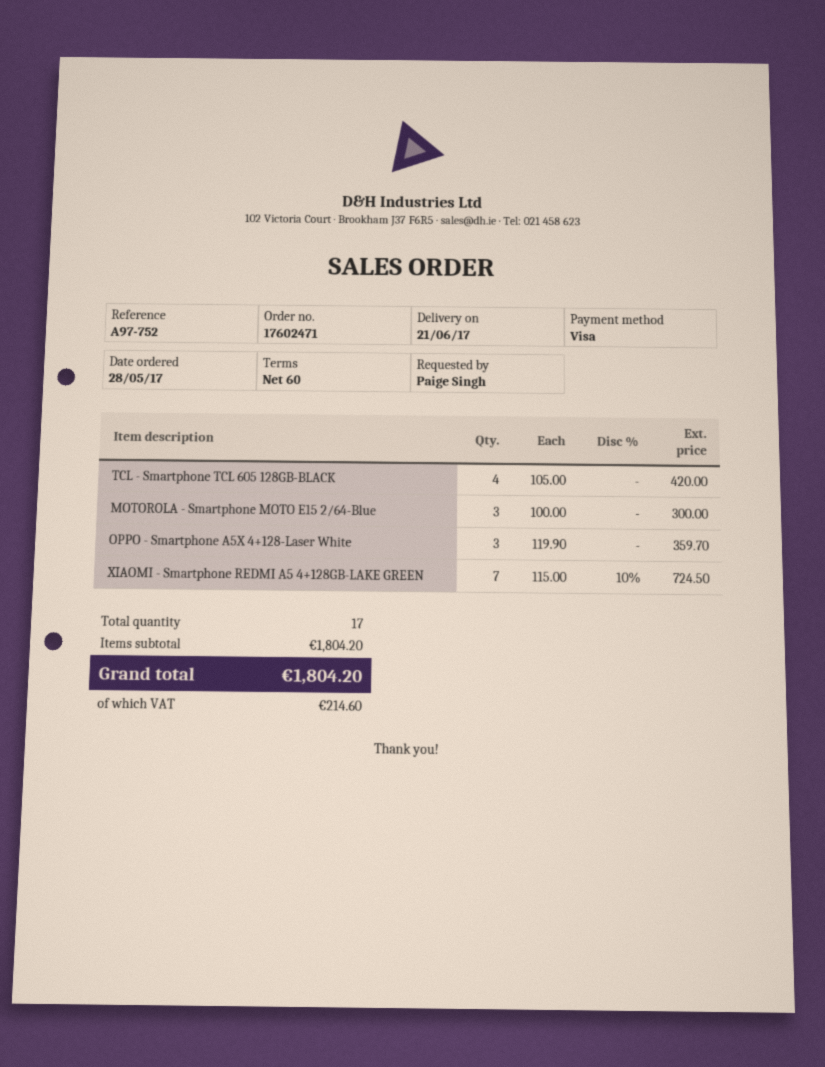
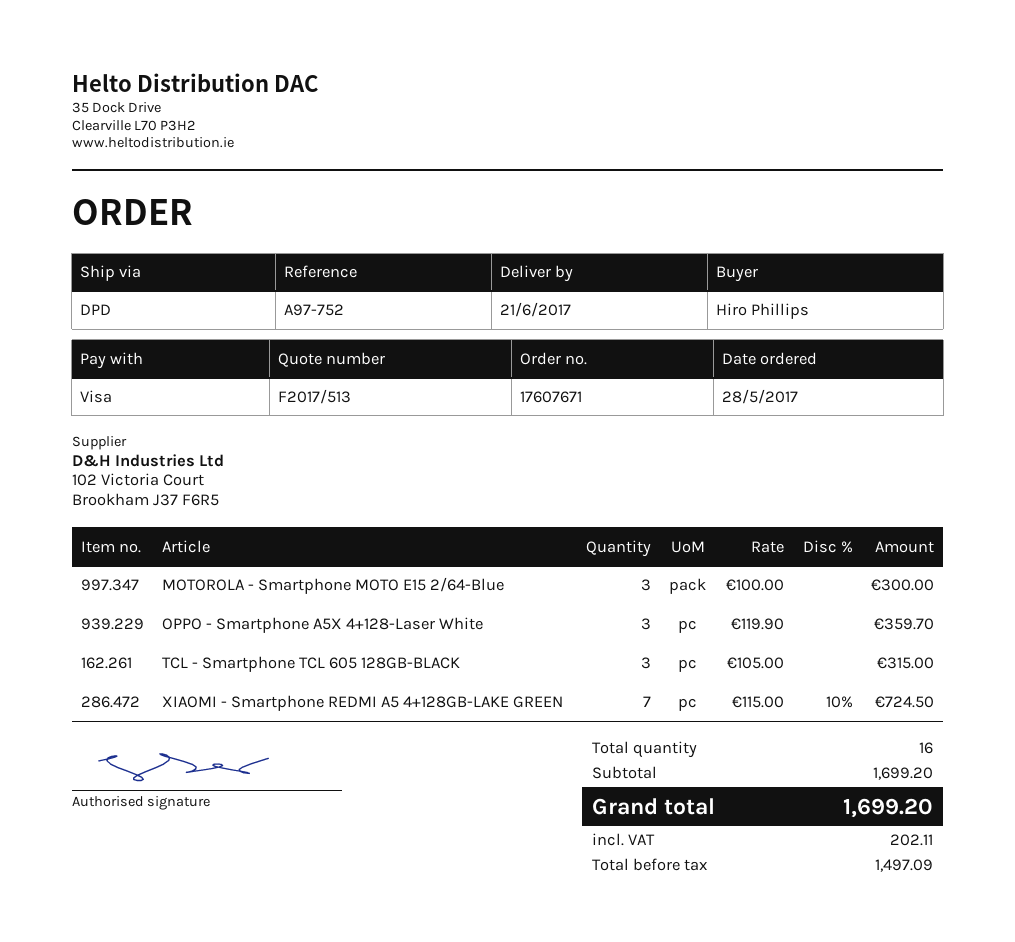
order number: 17602471 -> 17607671
ordered by: Paige Singh -> Hiro Phillips
TCL - Smartphone TCL 605 128GB-BLACK: 4 x 105.00 = 420.00 -> 3 x 105.00 = 315.00
total quantity: 17 -> 16
subtotal: 1804.20 -> 1699.20
tax: 214.60 -> 202.11
total: 1804.20 -> 1699.20

